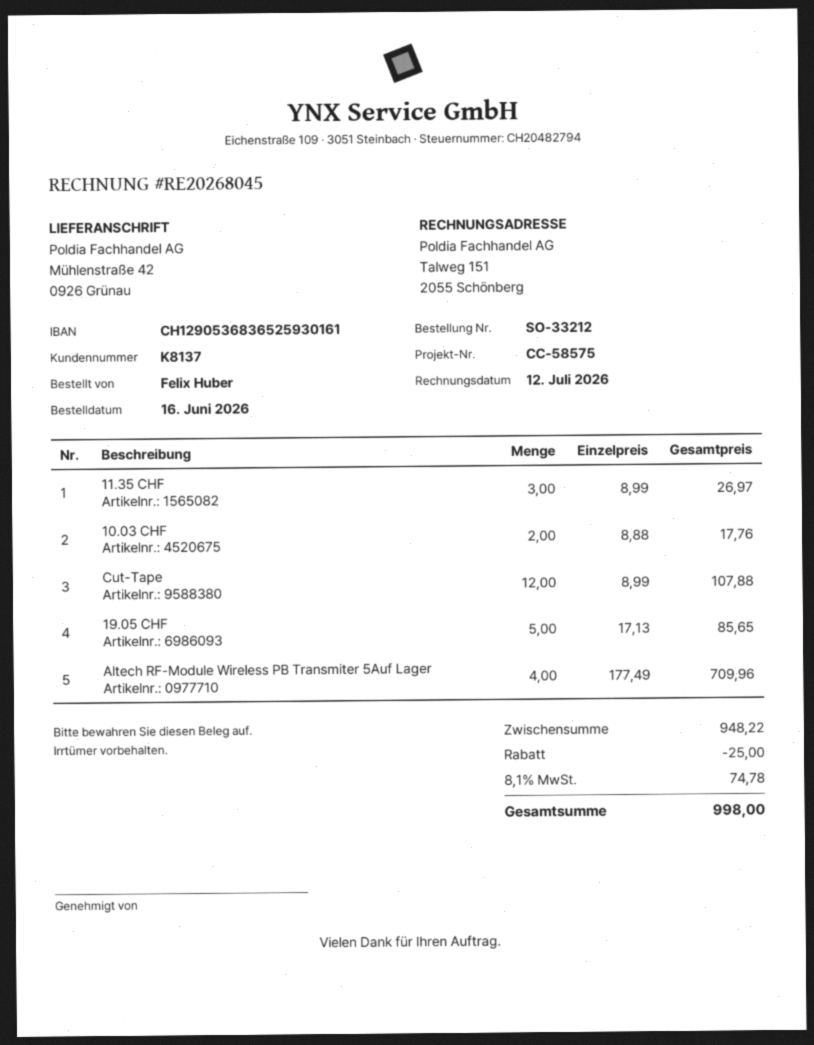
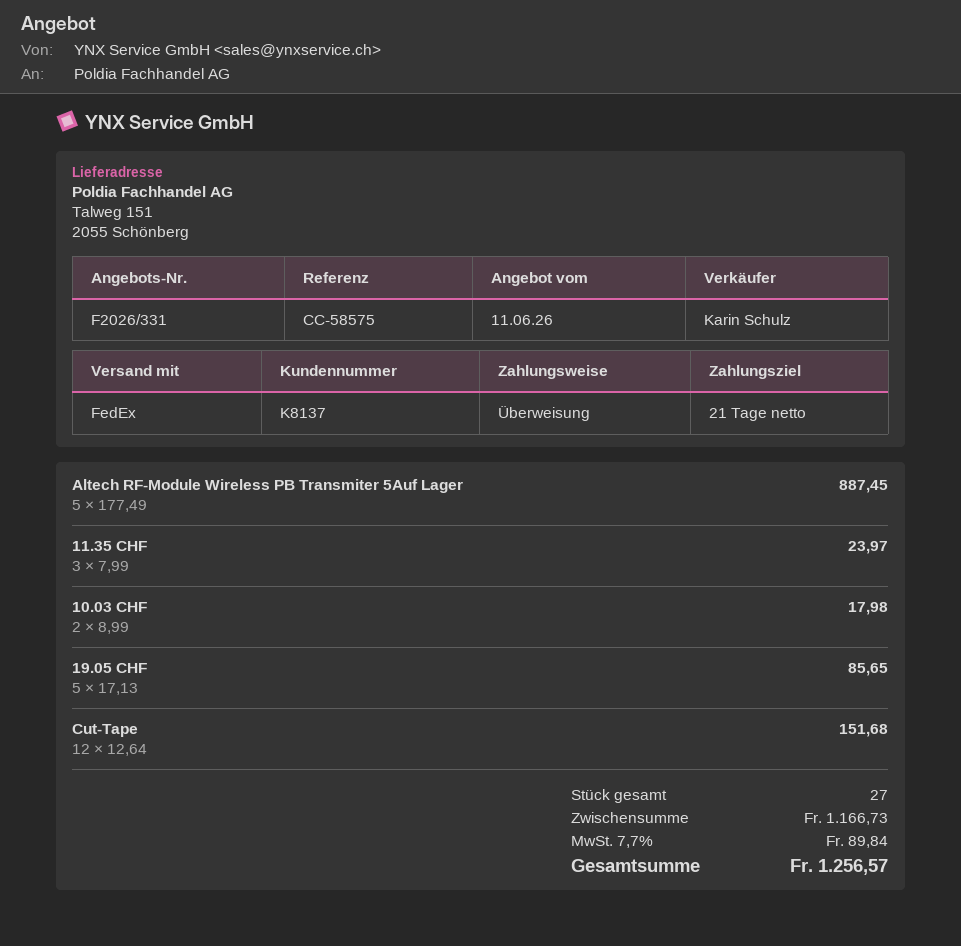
ship to: Mühlenstraße 42, 0926 Grünau -> Talweg 151, 2055 Schönberg
11.35 CHF: 3 x 8.99 = 26.97 -> 3 x 7.99 = 23.97
10.03 CHF: 2 x 8.88 = 17.76 -> 2 x 8.99 = 17.98
Cut-Tape: 12 x 8.99 = 107.88 -> 12 x 12.64 = 151.68
Altech RF-Module Wireless PB Transmiter 5Auf Lager: 4 x 177.49 = 709.96 -> 5 x 177.49 = 887.45
subtotal: 948.22 -> 1166.73
discount: 25.00 -> none
tax: 8.1% = 74.78 -> 7.7% = 89.84
total: 998.00 -> 1256.57

